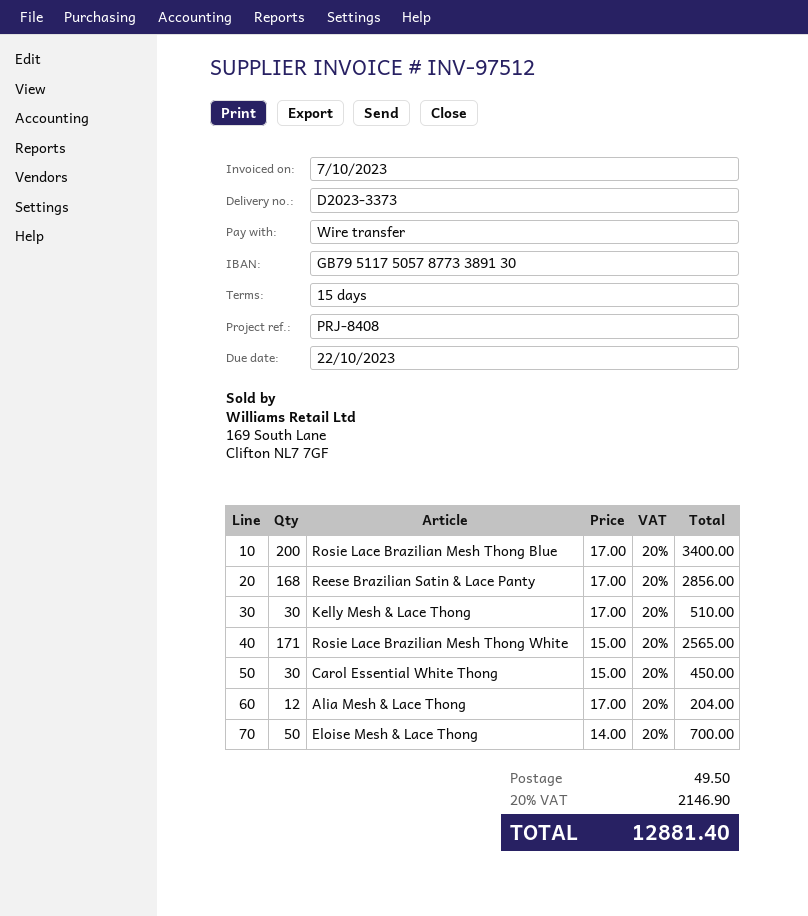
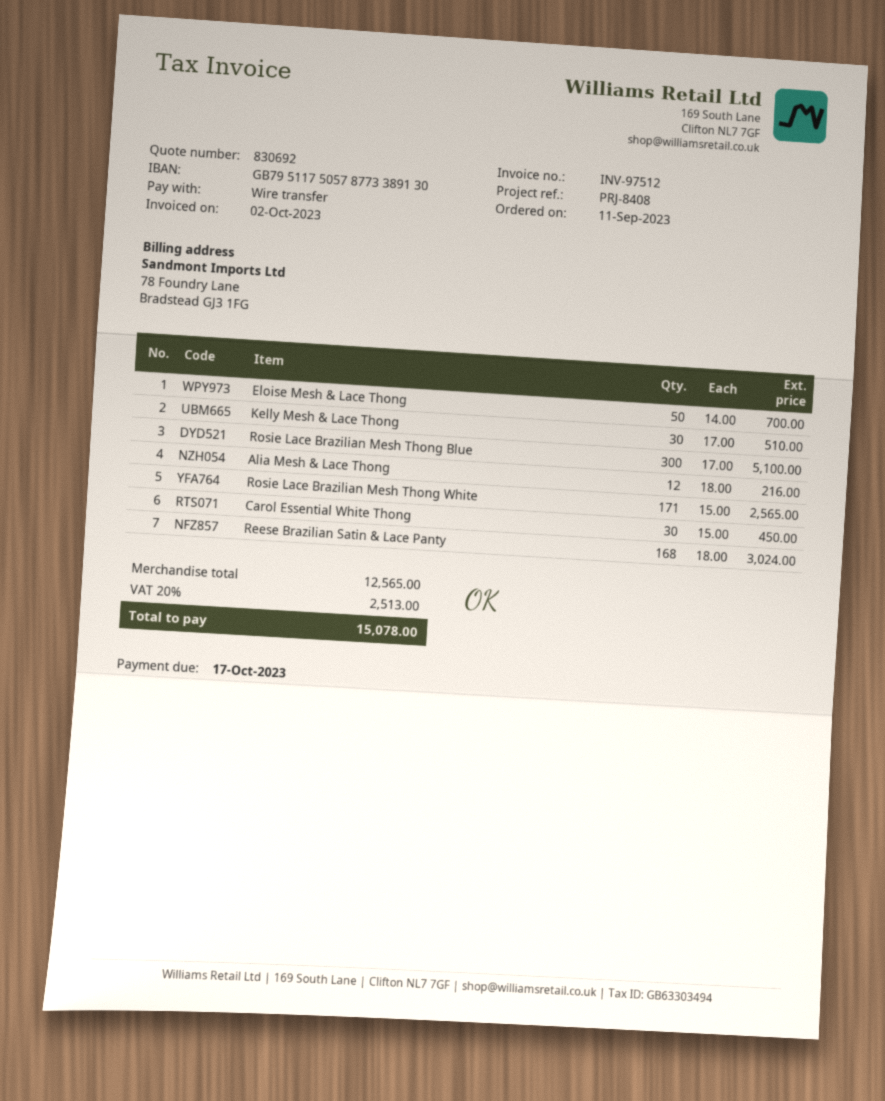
invoice date: 2023-10-07 -> 2023-10-02
due date: 2023-10-22 -> 2023-10-17
Rosie Lace Brazilian Mesh Thong Blue: 200 x 17.00 = 3400.00 -> 300 x 17.00 = 5100.00
Reese Brazilian Satin & Lace Panty: 168 x 17.00 = 2856.00 -> 168 x 18.00 = 3024.00
Alia Mesh & Lace Thong: 12 x 17.00 = 204.00 -> 12 x 18.00 = 216.00
shipping: 49.50 -> none
tax: 20% = 2146.90 -> 20% = 2513.00
total: 12881.40 -> 15078.00

